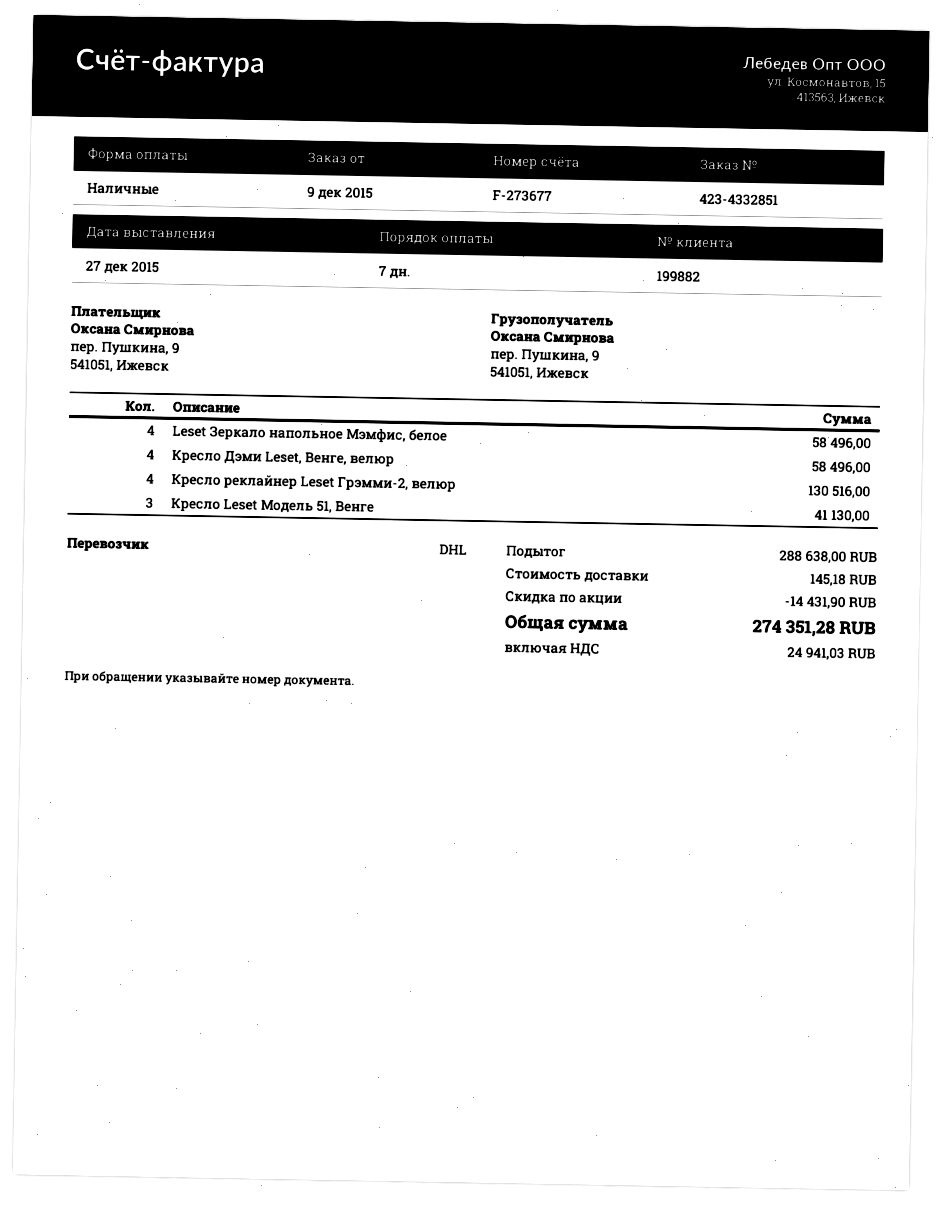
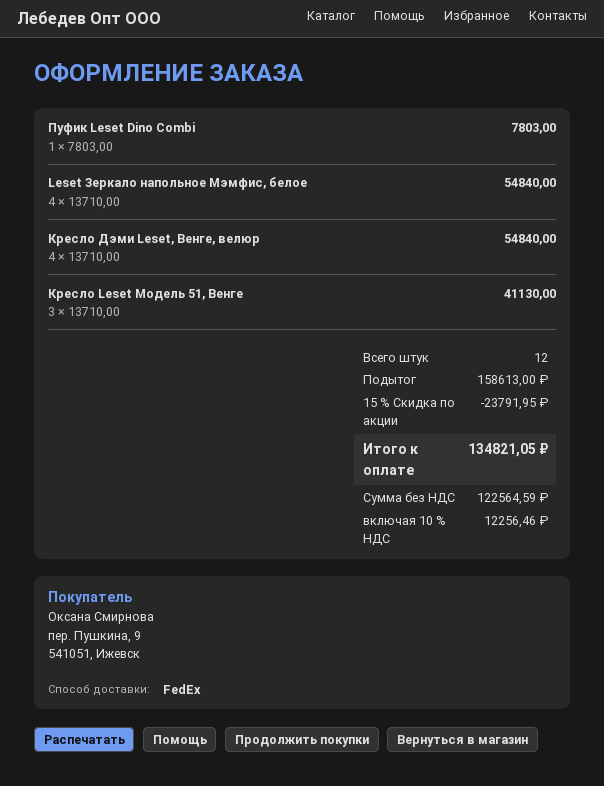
shipping method: DHL -> FedEx
Leset Зеркало напольное Мэмфис, белое: 4 for 58496.00 -> 4 for 54840.00
Кресло Дэми Leset, Венге, велюр: 4 for 58496.00 -> 4 for 54840.00
Кресло реклайнер Leset Грэмми-2, велюр: 4 for 130516.00 -> none
Пуфик Leset Dino Combi: none -> 1 for 7803.00
subtotal: 288638.00 -> 158613.00
discount: 14431.90 -> 23791.95
shipping: 145.18 -> none
tax: 24941.03 -> 12256.46
total: 274351.28 -> 134821.05

